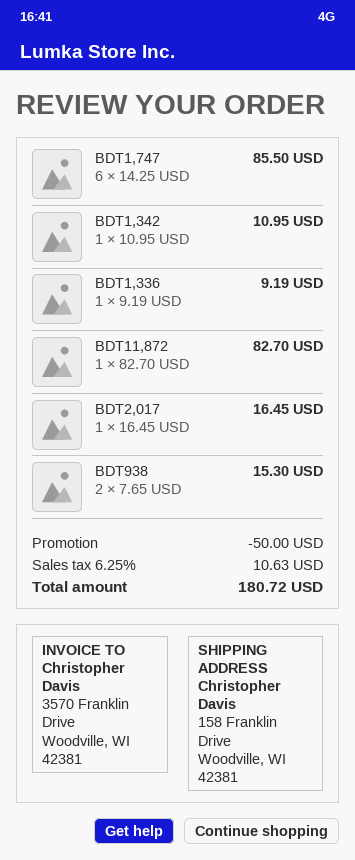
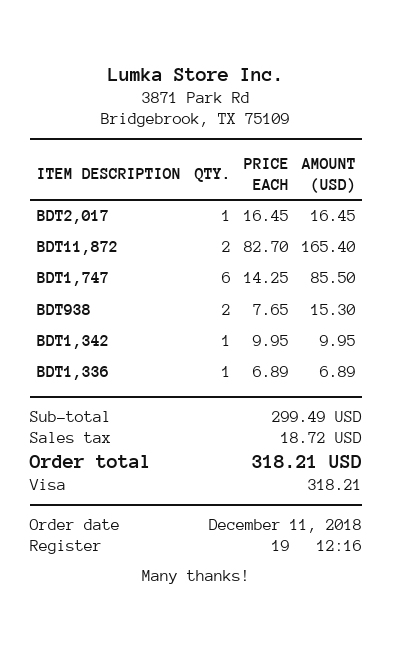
BDT1,342: 1 x 10.95 = 10.95 -> 1 x 9.95 = 9.95
BDT1,336: 1 x 9.19 = 9.19 -> 1 x 6.89 = 6.89
BDT11,872: 1 x 82.70 = 82.70 -> 2 x 82.70 = 165.40
discount: 50.00 -> none
tax: 10.63 -> 18.72
total: 180.72 -> 318.21

